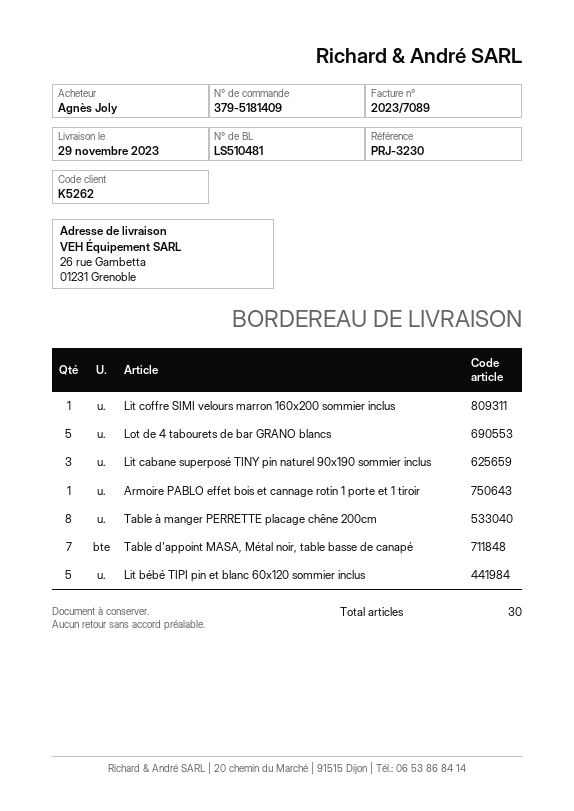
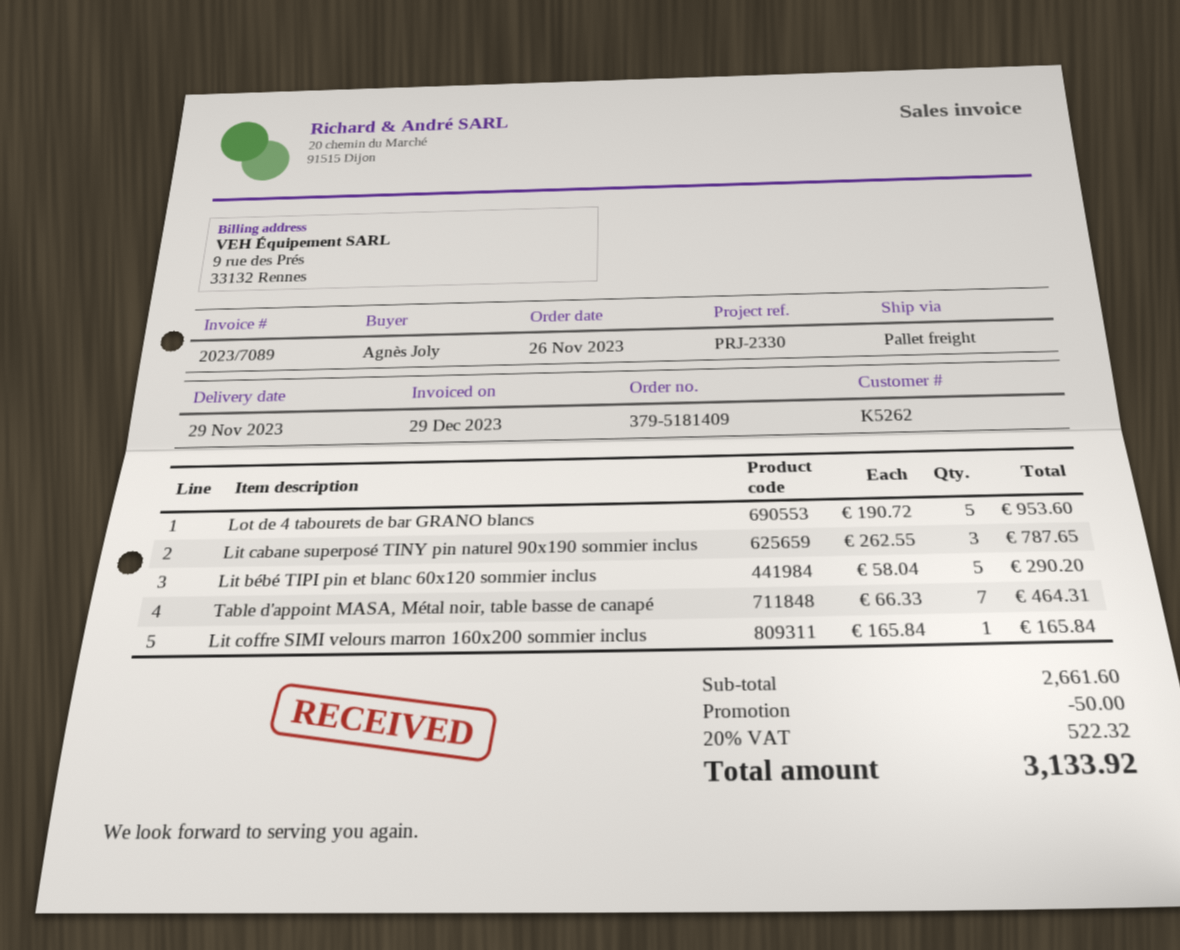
reference: PRJ-3230 -> PRJ-2330
Armoire PABLO effet bois et cannage rotin 1 porte et 1 tiroir: 1 -> none
Table à manger PERRETTE placage chêne 200cm: 8 -> none

